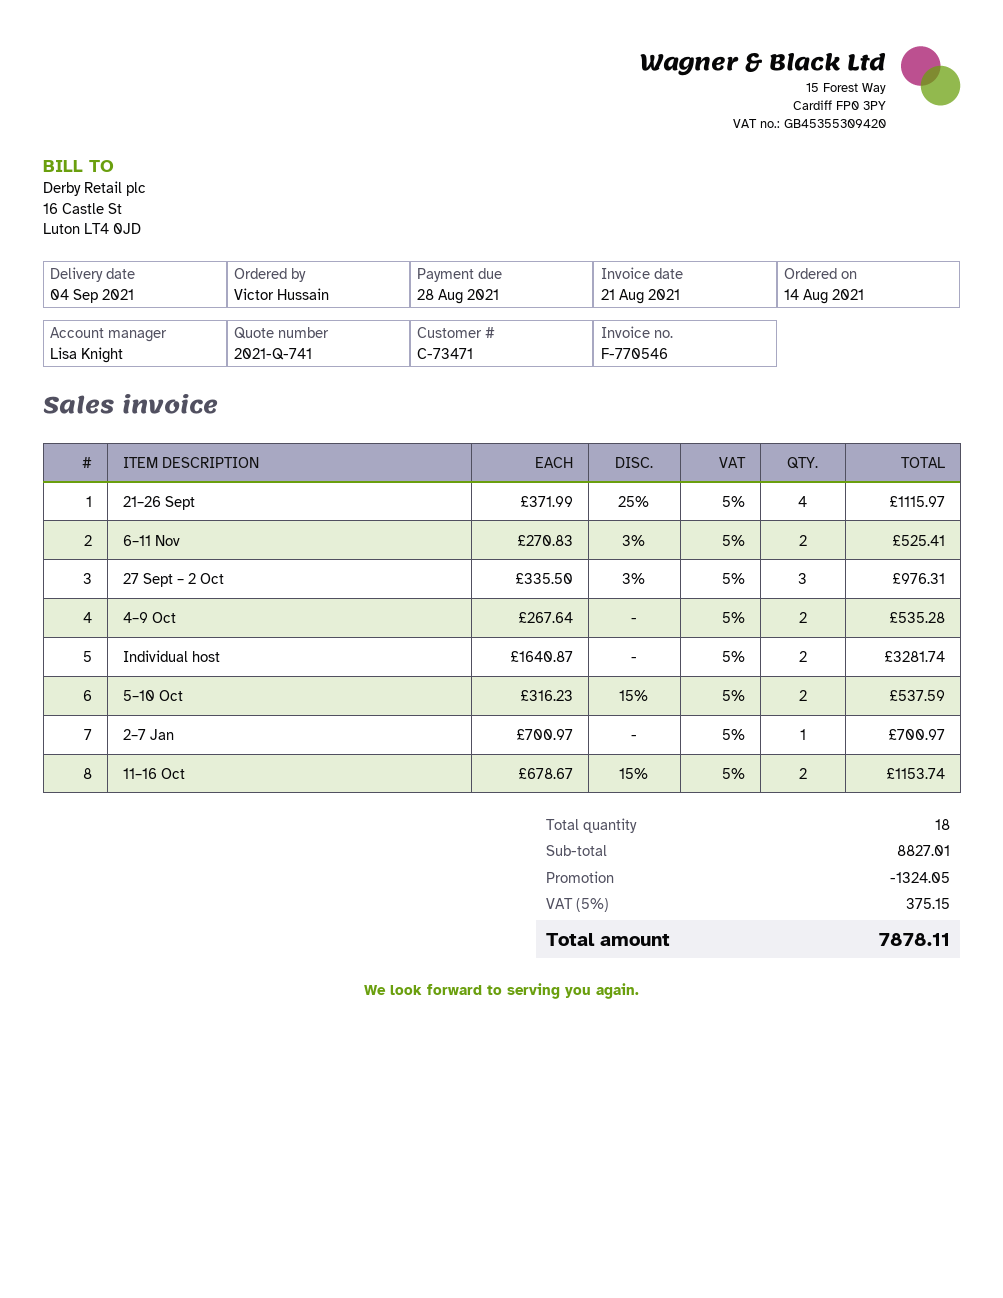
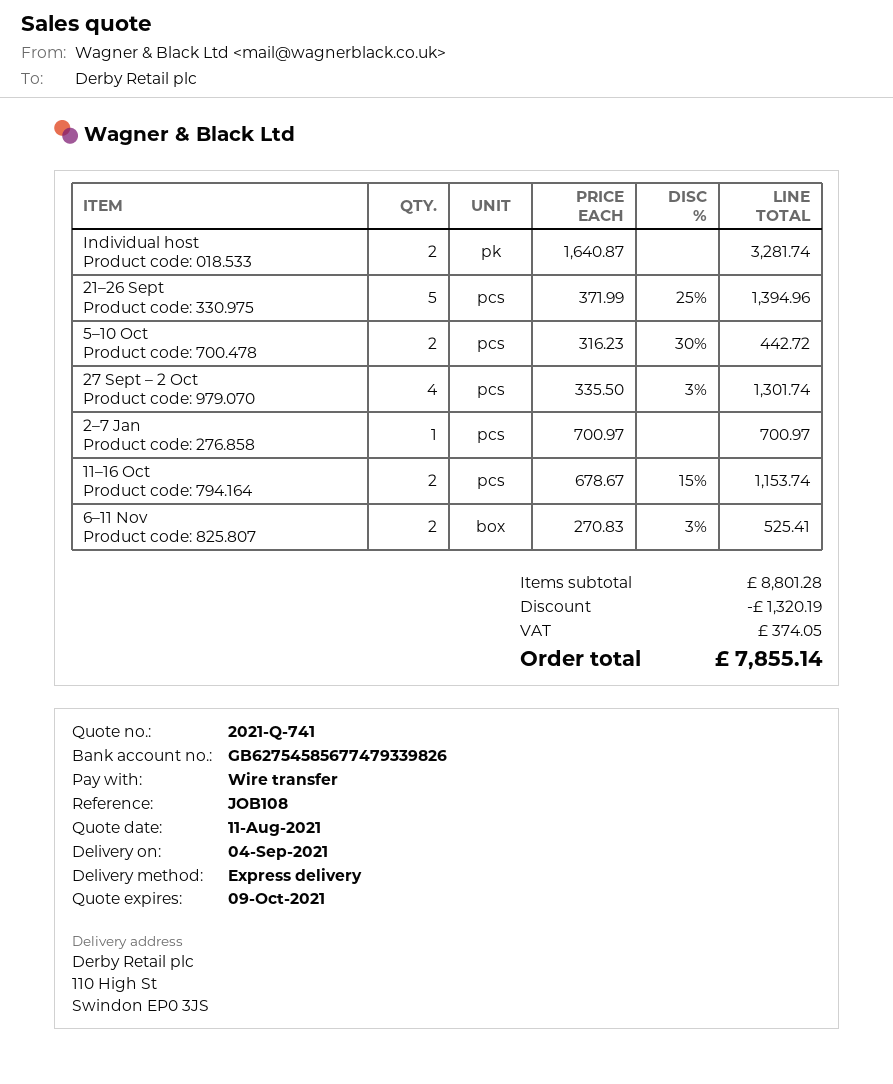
21–26 Sept: 4 x 371.99 - 25% = 1115.97 -> 5 x 371.99 - 25% = 1394.96
27 Sept – 2 Oct: 3 x 335.50 - 3% = 976.31 -> 4 x 335.50 - 3% = 1301.74
4–9 Oct: 2 x 267.64 = 535.28 -> none
5–10 Oct: 2 x 316.23 - 15% = 537.59 -> 2 x 316.23 - 30% = 442.72
subtotal: 8827.01 -> 8801.28
discount: 1324.05 -> 1320.19
tax: 375.15 -> 374.05
total: 7878.11 -> 7855.14

